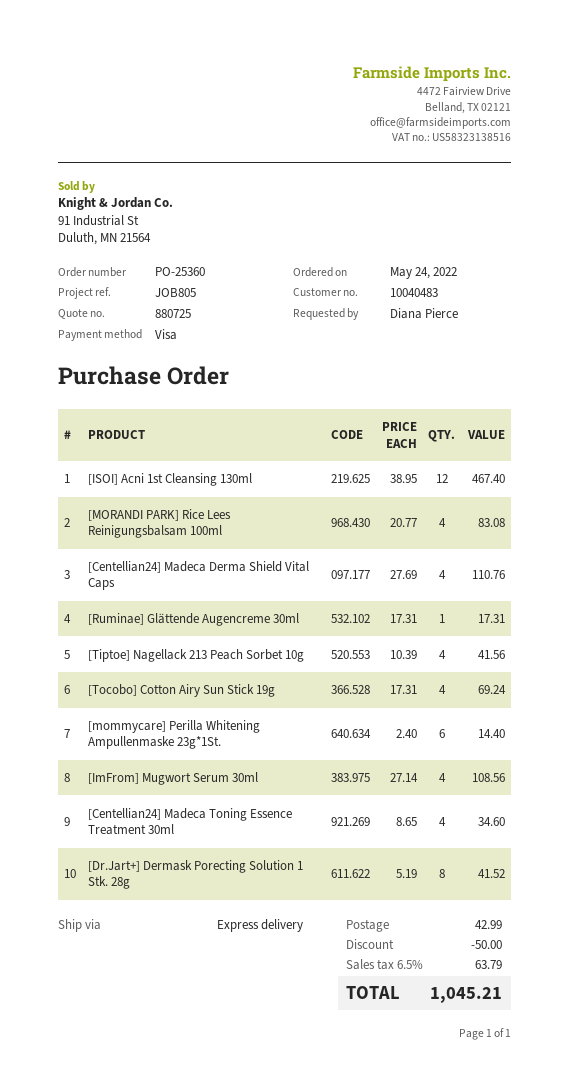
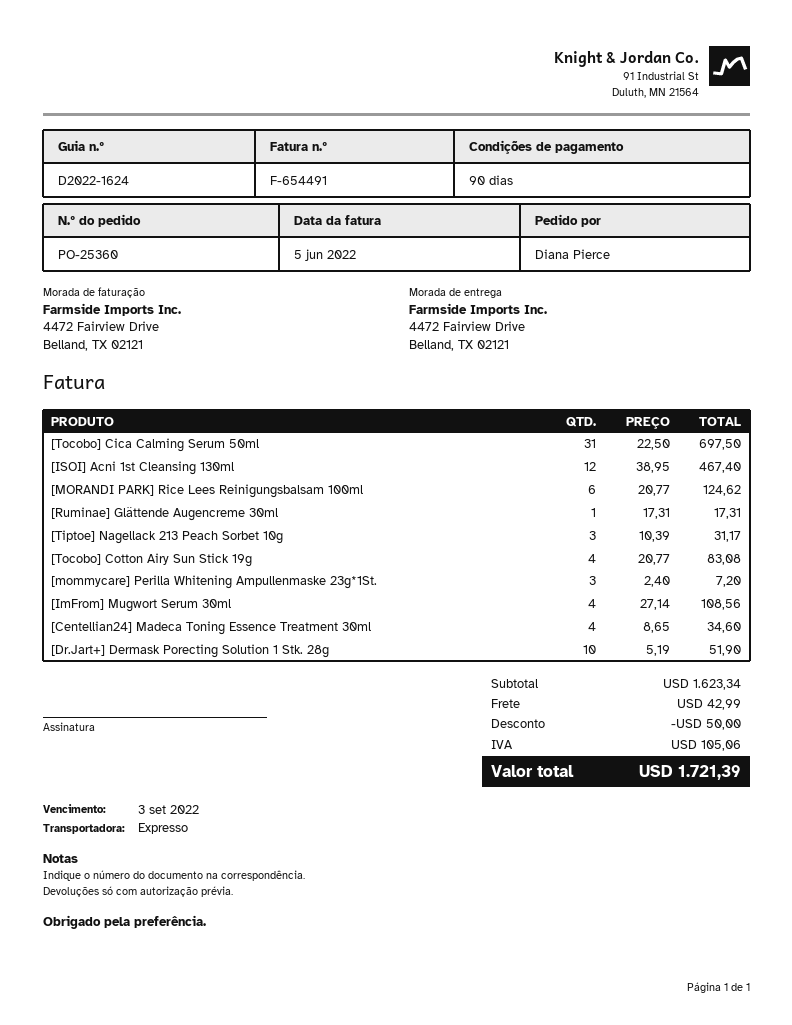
[MORANDI PARK] Rice Lees Reinigungsbalsam 100ml: 4 x 20.77 = 83.08 -> 6 x 20.77 = 124.62
[Centellian24] Madeca Derma Shield Vital Caps: 4 x 27.69 = 110.76 -> none
[Tiptoe] Nagellack 213 Peach Sorbet 10g: 4 x 10.39 = 41.56 -> 3 x 10.39 = 31.17
[Tocobo] Cotton Airy Sun Stick 19g: 4 x 17.31 = 69.24 -> 4 x 20.77 = 83.08
[mommycare] Perilla Whitening Ampullenmaske 23g*1St.: 6 x 2.40 = 14.40 -> 3 x 2.40 = 7.20
[Dr.Jart+] Dermask Porecting Solution 1 Stk. 28g: 8 x 5.19 = 41.52 -> 10 x 5.19 = 51.90
[Tocobo] Cica Calming Serum 50ml: none -> 31 x 22.50 = 697.50
tax: 63.79 -> 105.06
total: 1045.21 -> 1721.39

